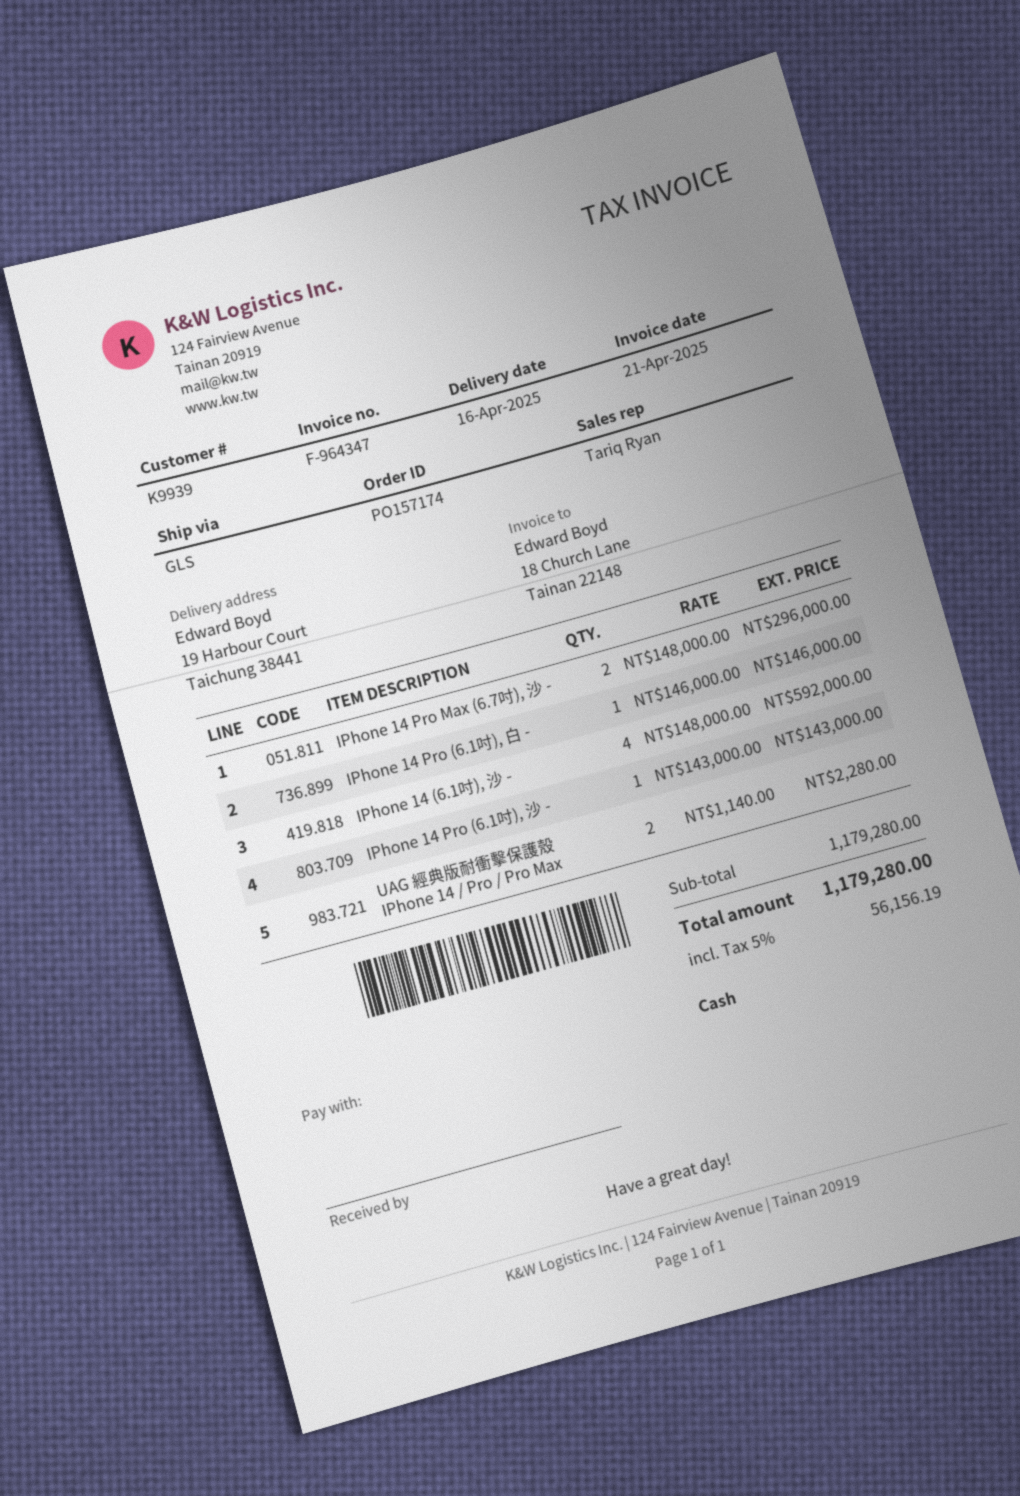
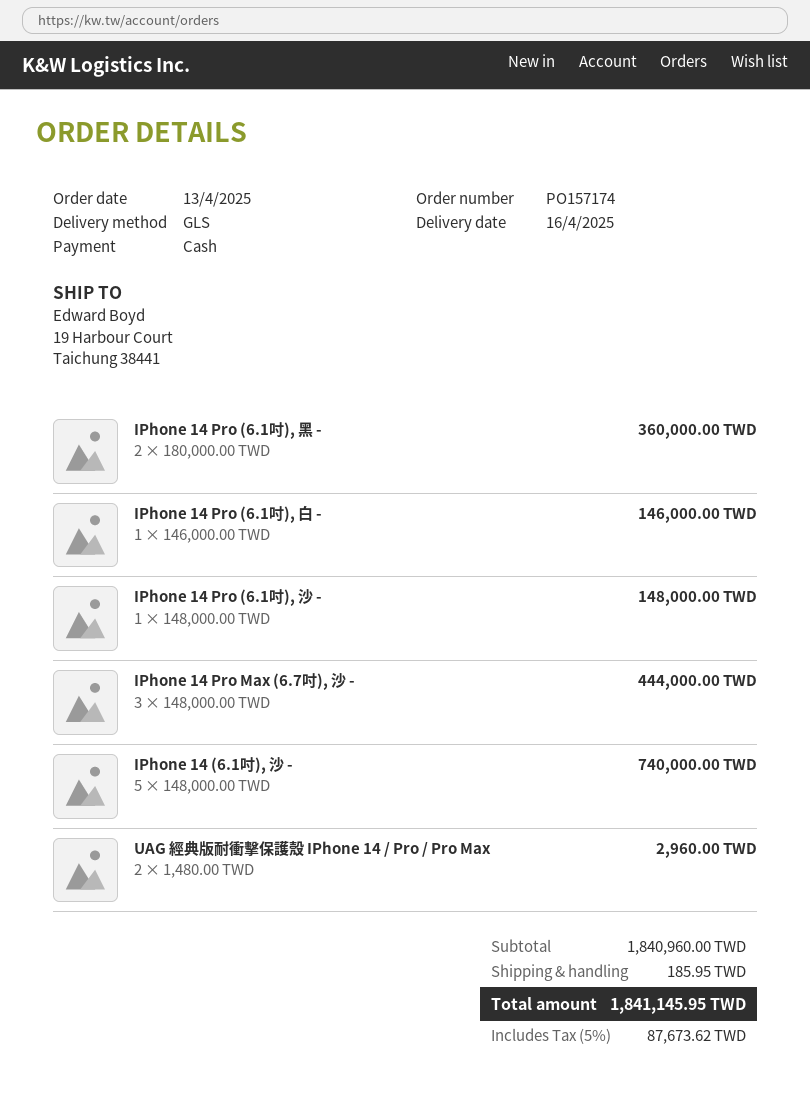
IPhone 14 Pro Max (6.7吋), 沙 -: 2 x 148000.00 = 296000.00 -> 3 x 148000.00 = 444000.00
IPhone 14 (6.1吋), 沙 -: 4 x 148000.00 = 592000.00 -> 5 x 148000.00 = 740000.00
IPhone 14 Pro (6.1吋), 沙 -: 1 x 143000.00 = 143000.00 -> 1 x 148000.00 = 148000.00
UAG 經典版耐衝擊保護殼 IPhone 14 / Pro / Pro Max: 2 x 1140.00 = 2280.00 -> 2 x 1480.00 = 2960.00
IPhone 14 Pro (6.1吋), 黑 -: none -> 2 x 180000.00 = 360000.00
subtotal: 1179280.00 -> 1840960.00
shipping: none -> 185.95
tax: 5% = 56156.19 -> 5% = 87673.62
total: 1179280.00 -> 1841145.95

